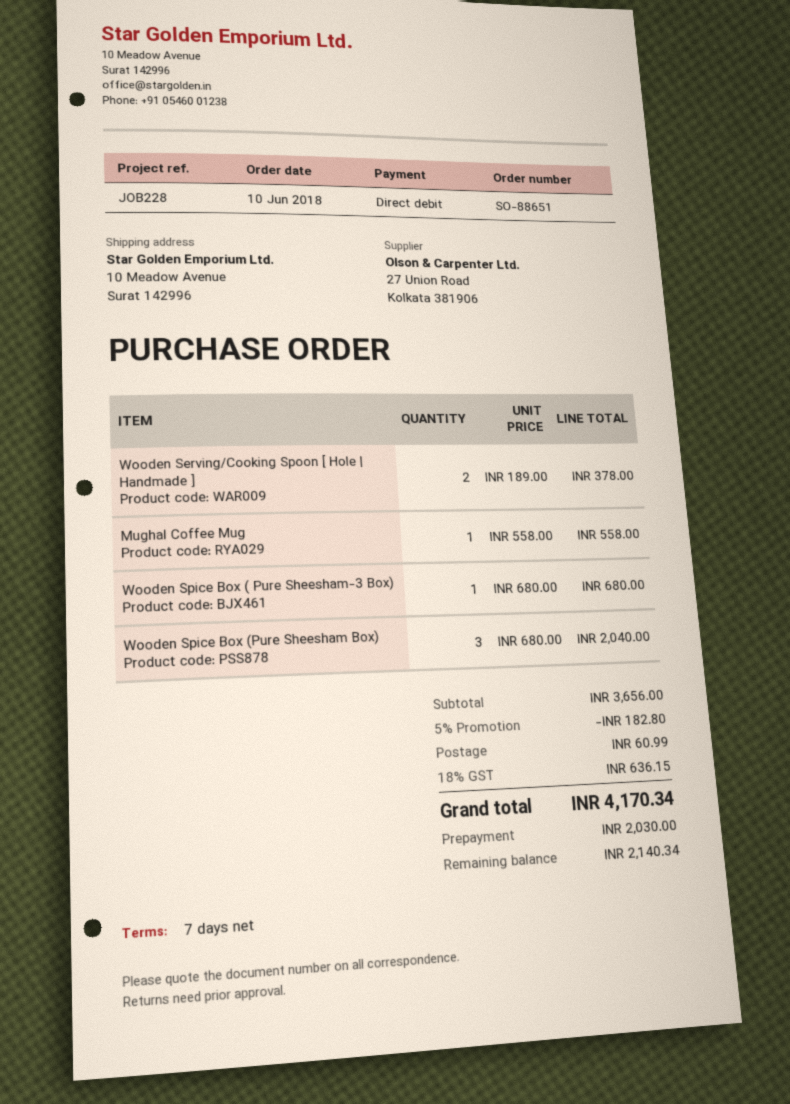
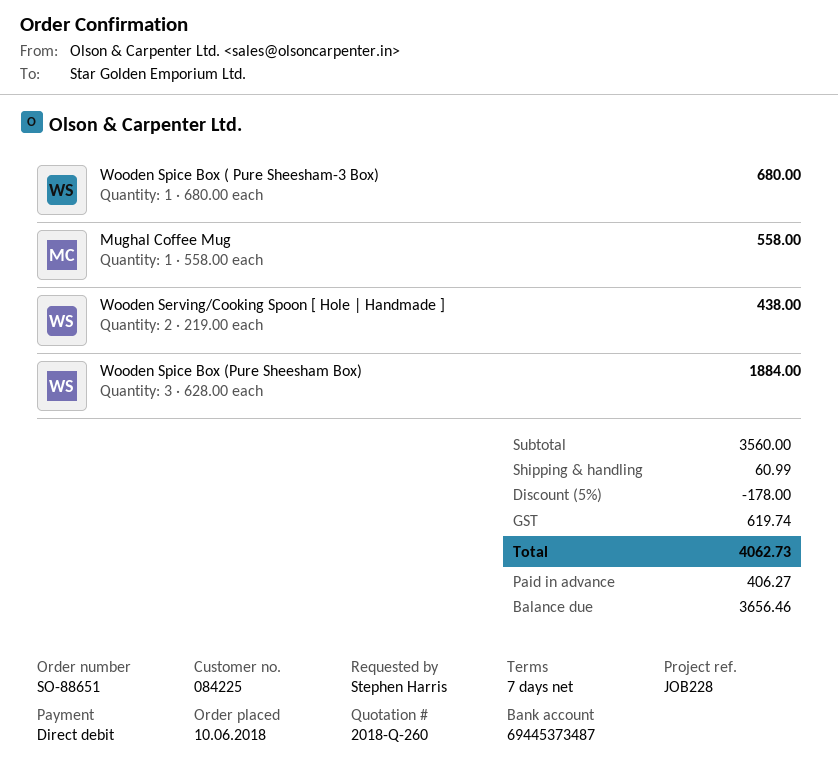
Wooden Serving/Cooking Spoon [ Hole | Handmade ]: 2 x 189.00 = 378.00 -> 2 x 219.00 = 438.00
Wooden Spice Box (Pure Sheesham Box): 3 x 680.00 = 2040.00 -> 3 x 628.00 = 1884.00
subtotal: 3656.00 -> 3560.00
discount: 5% = 182.80 -> 5% = 178.00
tax: 636.15 -> 619.74
total: 4170.34 -> 4062.73
deposit: 2030.00 -> 406.27
balance: 2140.34 -> 3656.46

